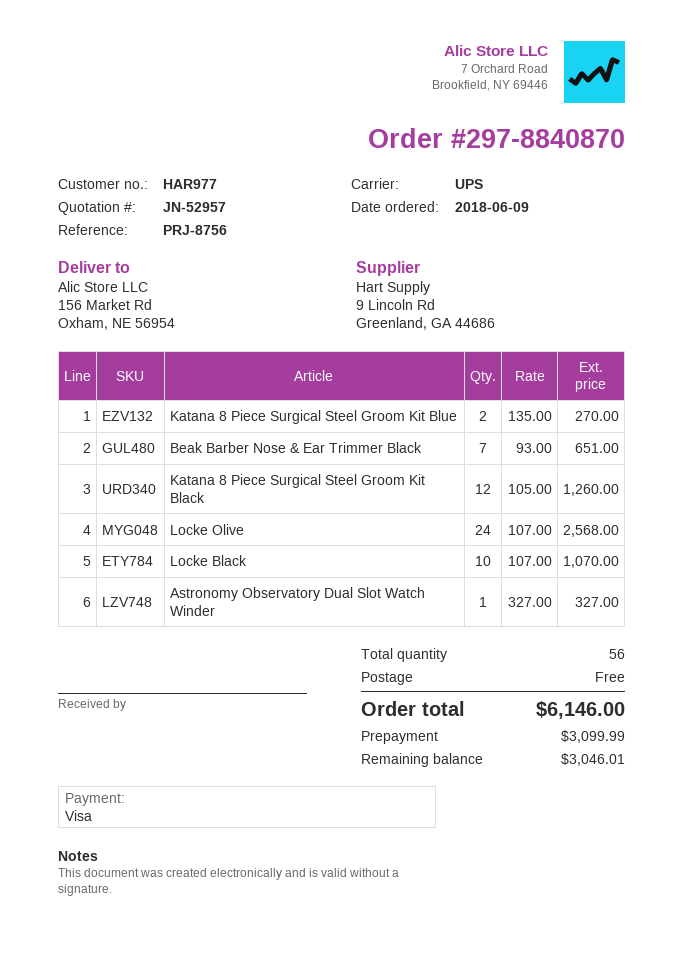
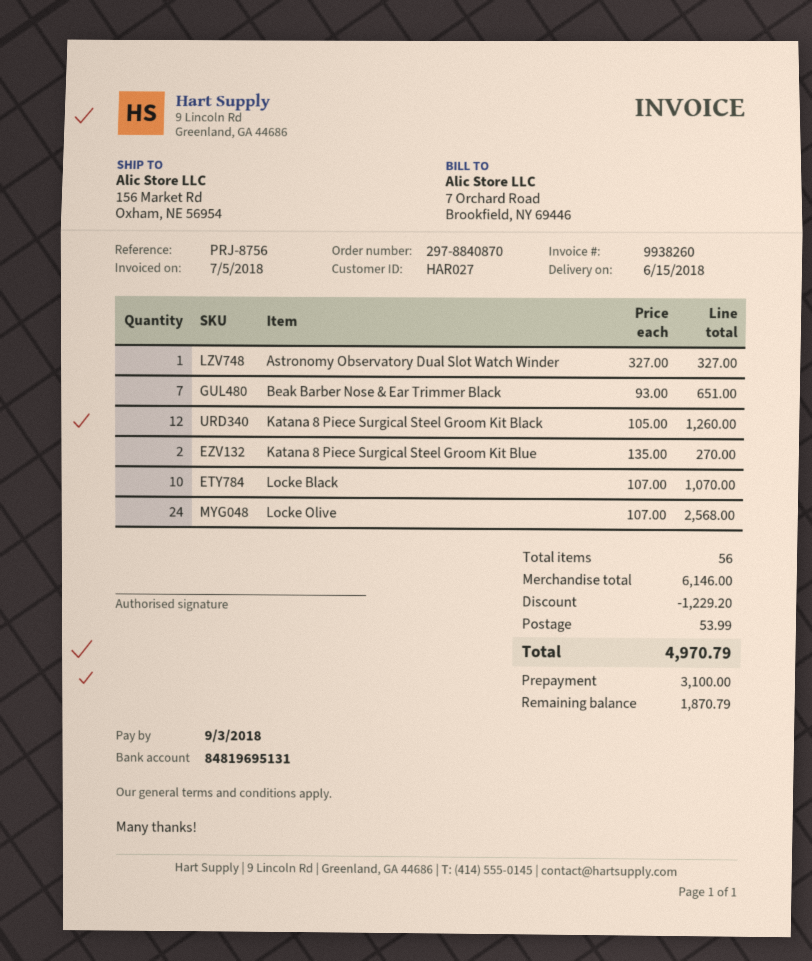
customer number: HAR977 -> HAR027
discount: none -> 1229.20
shipping: 0.00 -> 53.99
total: 6146.00 -> 4970.79
deposit: 3099.99 -> 3100.00
balance: 3046.01 -> 1870.79

